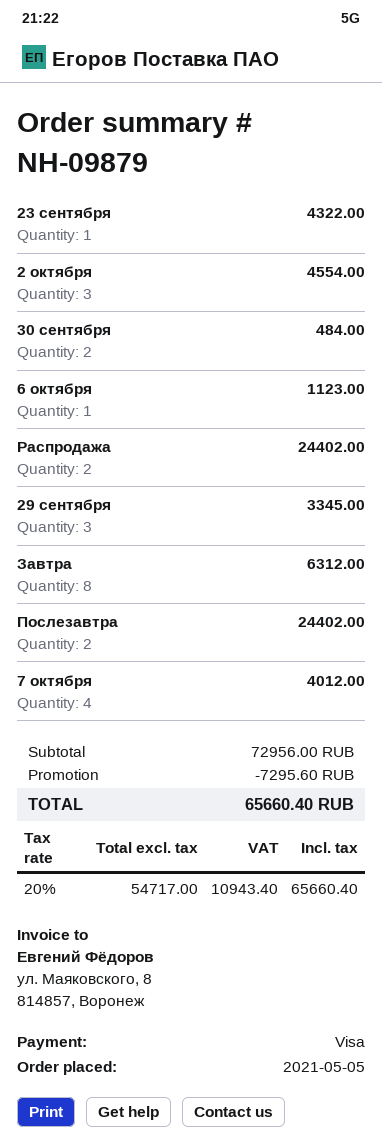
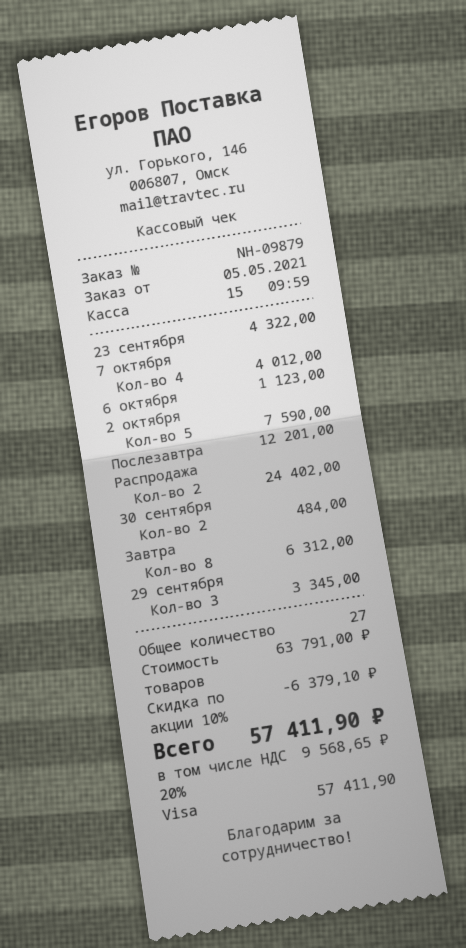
2 октября: 3 for 4554.00 -> 5 for 7590.00
Послезавтра: 2 for 24402.00 -> 1 for 12201.00
subtotal: 72956.00 -> 63791.00
discount: 7295.60 -> 6379.10
tax: 20% = 10943.40 -> 20% = 9568.65
total: 65660.40 -> 57411.90

